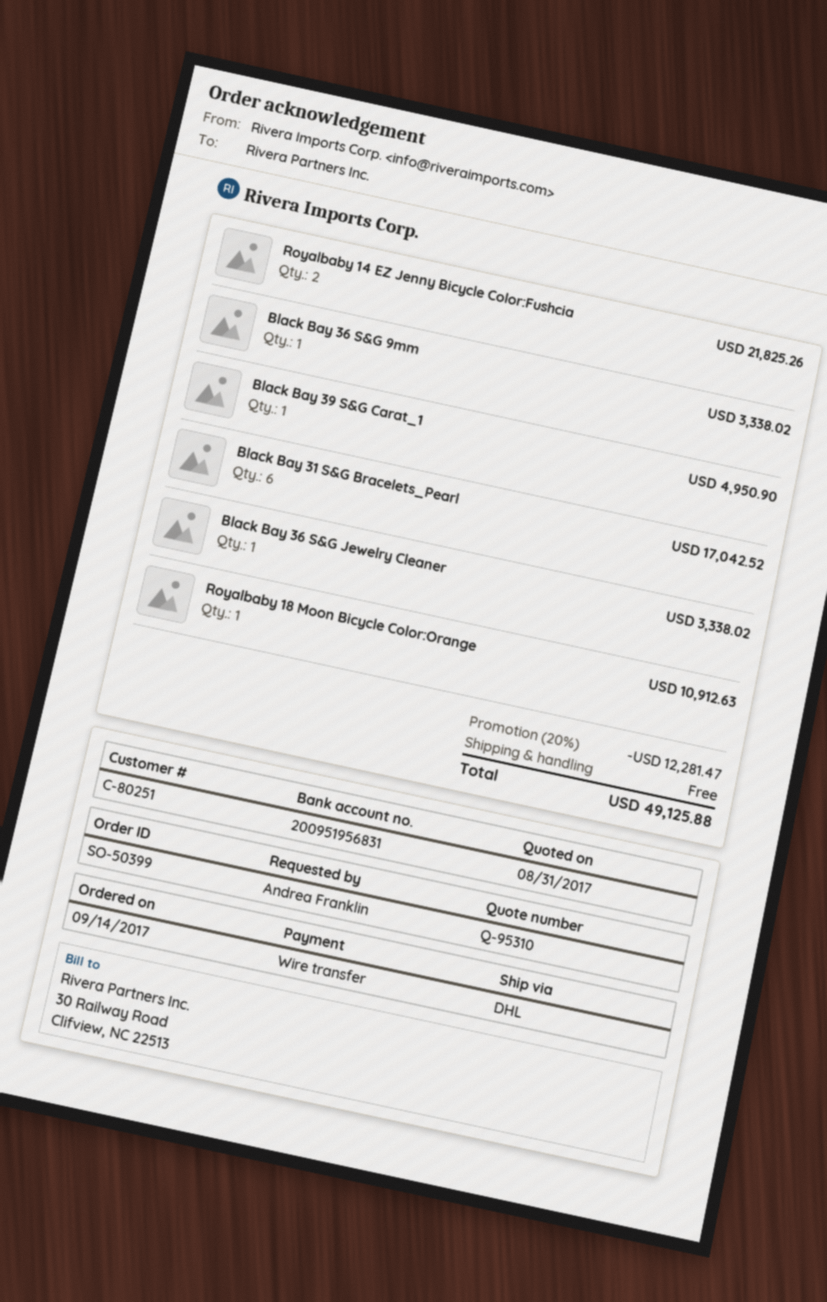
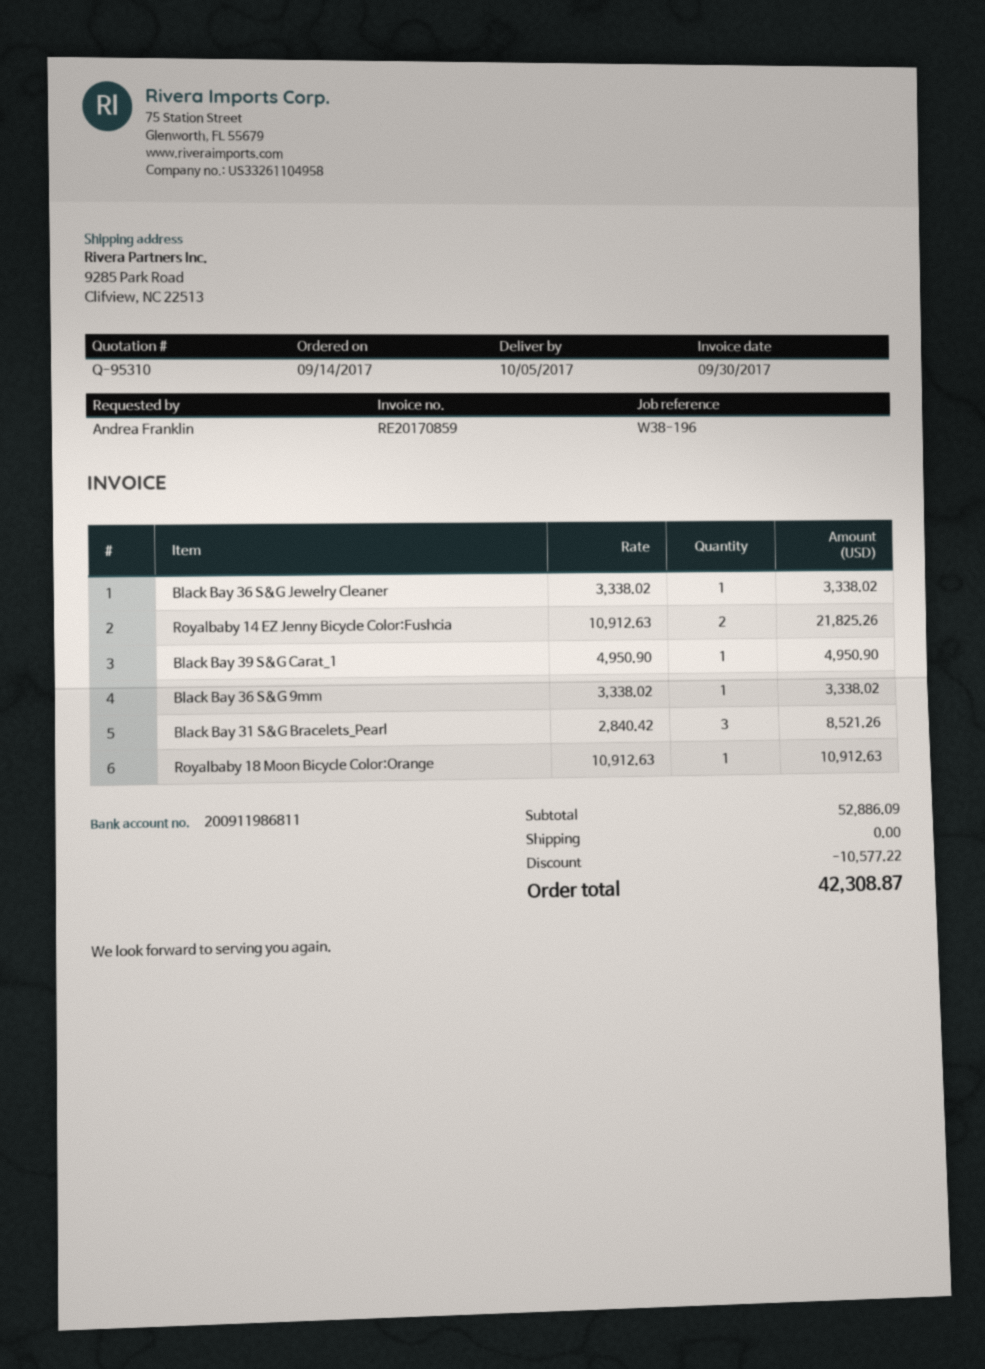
bank account: 200951956831 -> 200911986811
Black Bay 31 S&G Bracelets_Pearl: 6 for 17042.52 -> 3 for 8521.26
discount: 12281.47 -> 10577.22
total: 49125.88 -> 42308.87

